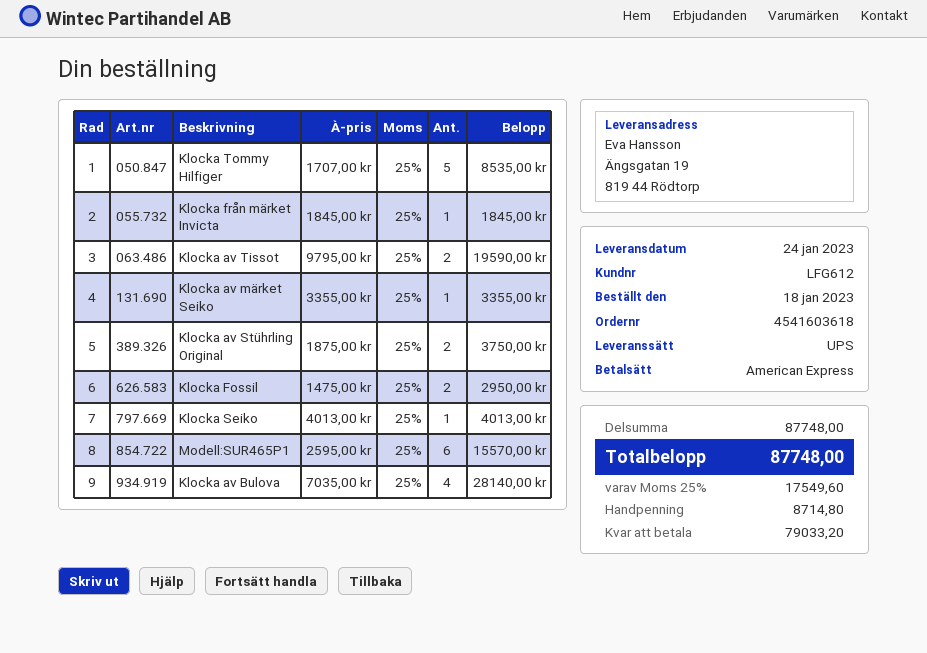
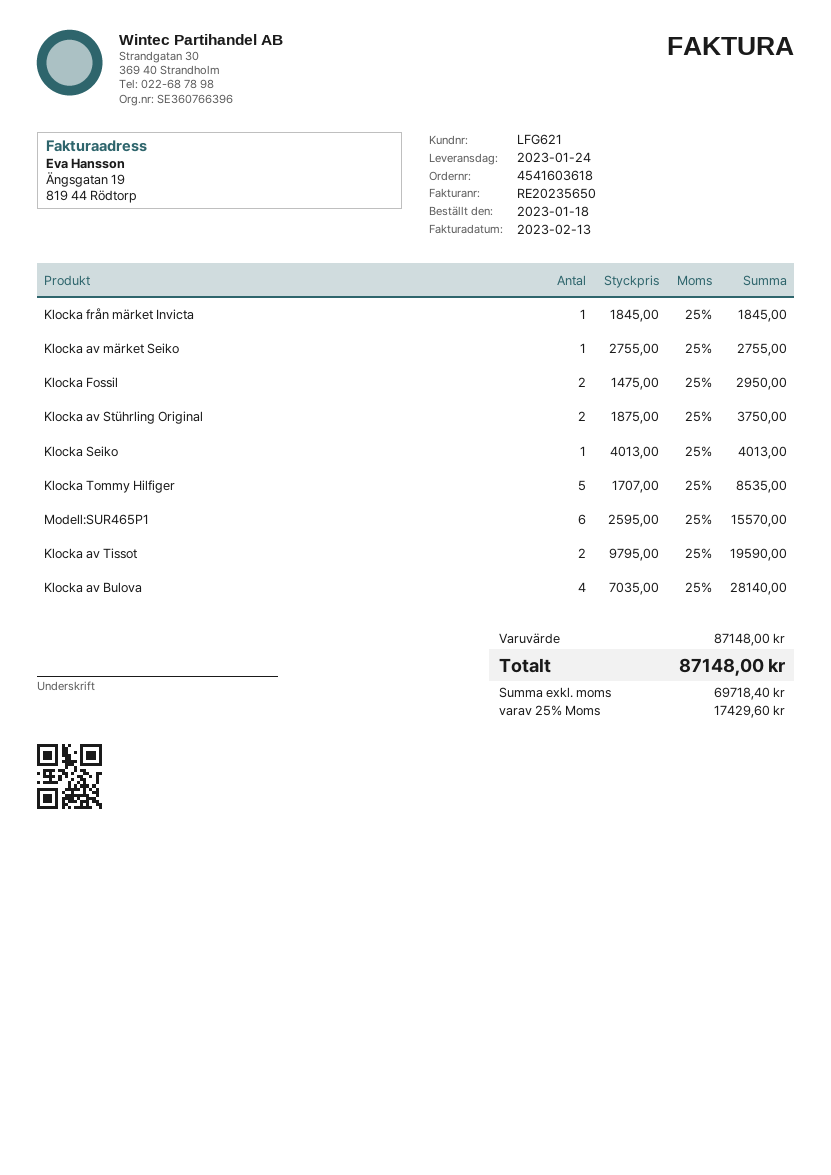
customer number: LFG612 -> LFG621
Klocka av märket Seiko: 1 x 3355.00 = 3355.00 -> 1 x 2755.00 = 2755.00
subtotal: 87748.00 -> 87148.00
tax: 25% = 17549.60 -> 25% = 17429.60
total: 87748.00 -> 87148.00

